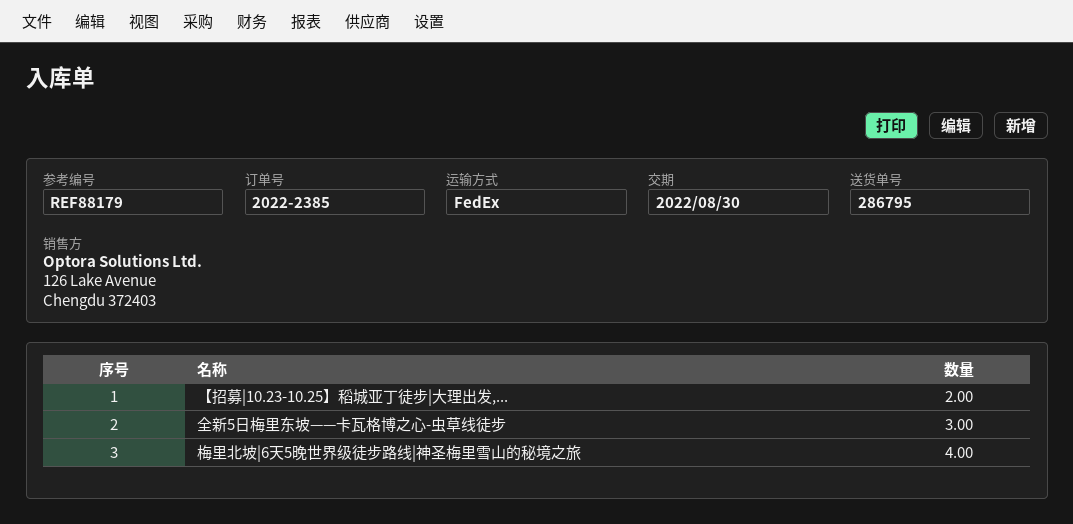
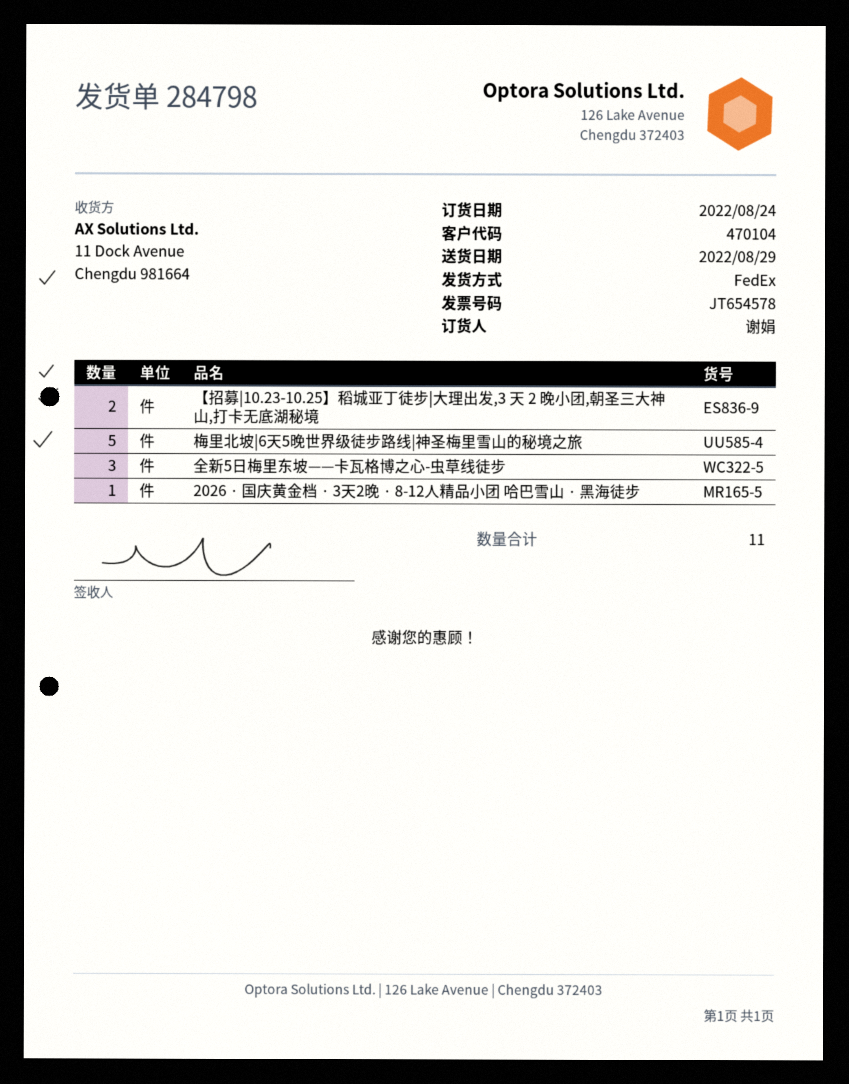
delivery note number: 286795 -> 284798
delivery date: 2022-08-30 -> 2022-08-29
梅里北坡|6天5晚世界级徒步路线|神圣梅里雪山的秘境之旅: 4 -> 5
2026 · 国庆黄金档 · 3天2晚 · 8-12人精品小团 哈巴雪山 · 黑海徒步: none -> 1

